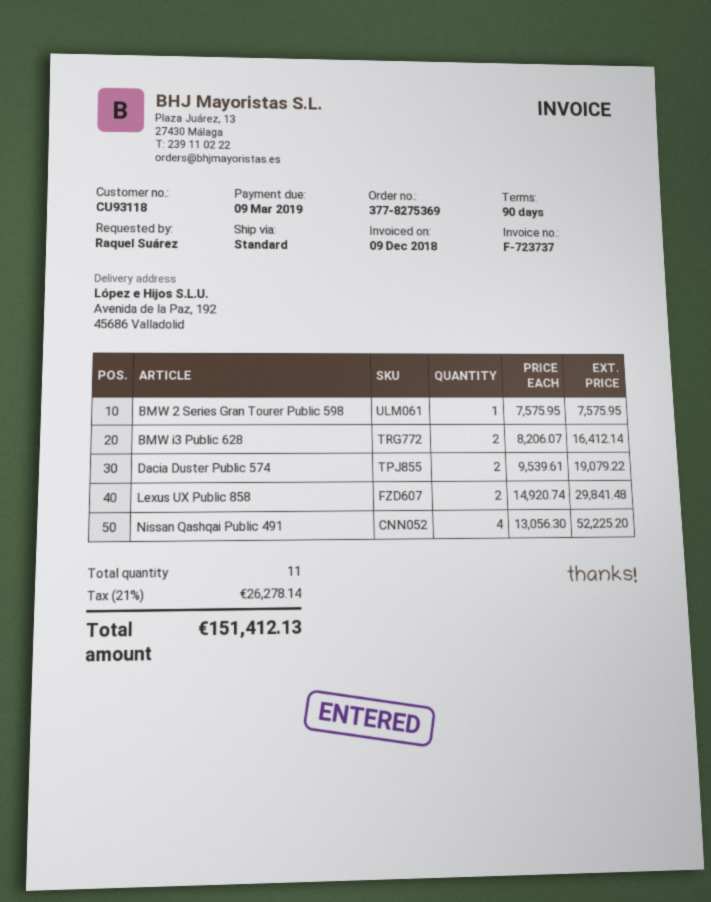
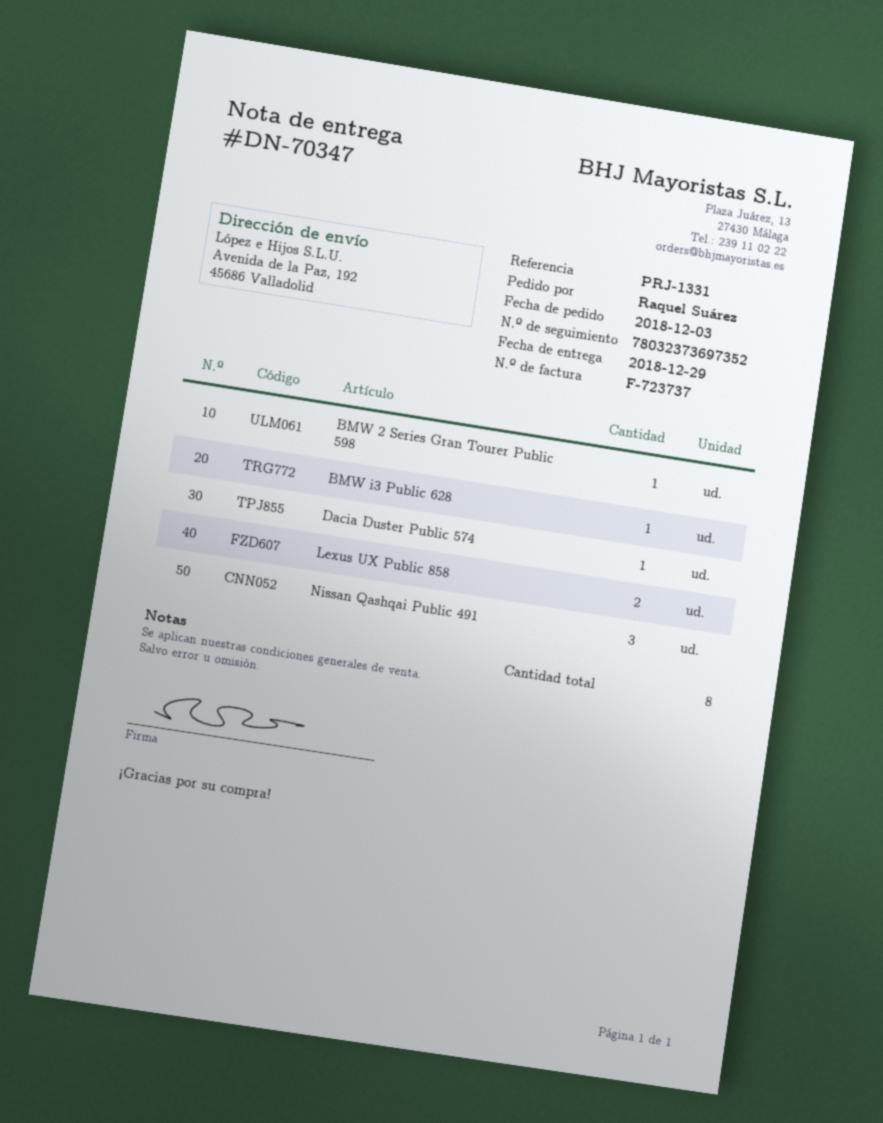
BMW i3 Public 628: 2 -> 1
Dacia Duster Public 574: 2 -> 1
Nissan Qashqai Public 491: 4 -> 3
total quantity: 11 -> 8

